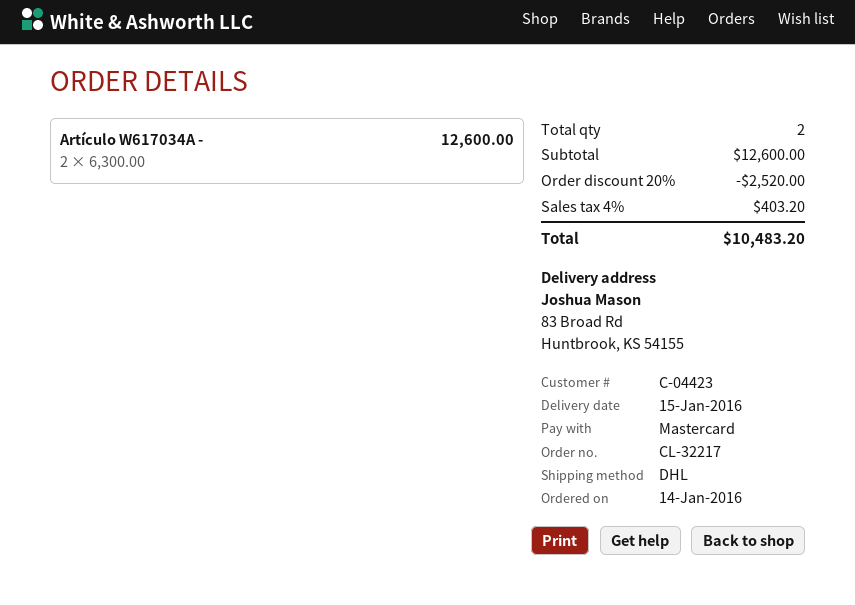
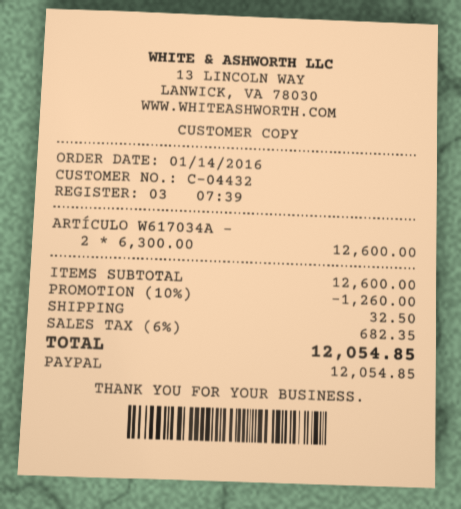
customer number: C-04423 -> C-04432
payment method: Mastercard -> PayPal
discount: 20% = 2520.00 -> 10% = 1260.00
shipping: none -> 32.50
tax: 4% = 403.20 -> 6% = 682.35
total: 10483.20 -> 12054.85

